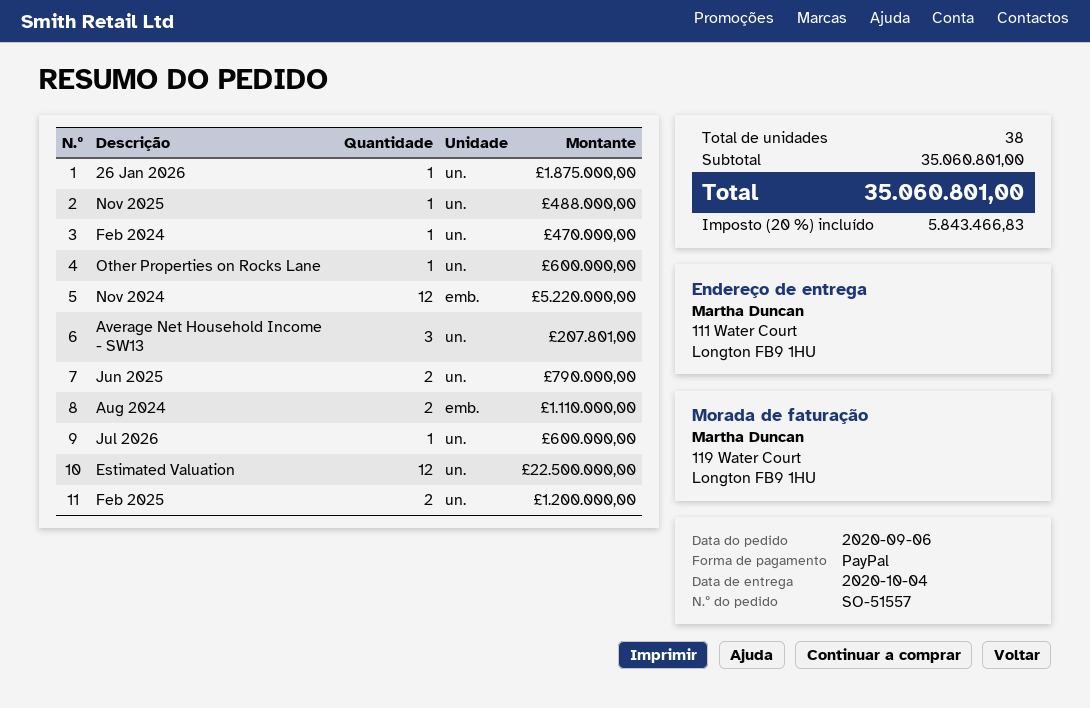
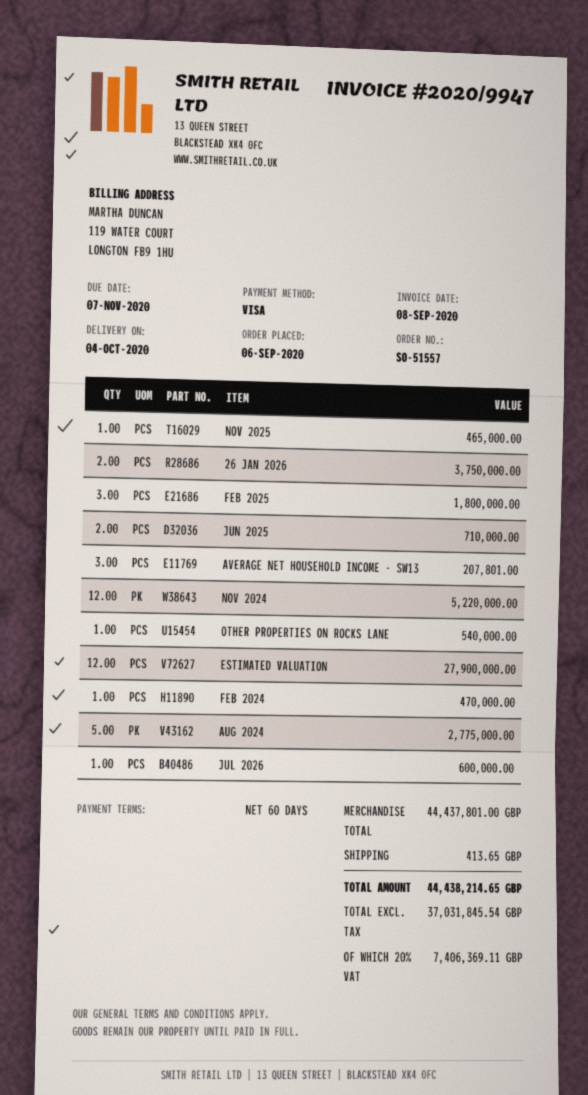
payment method: PayPal -> Visa
26 Jan 2026: 1 for 1875000.00 -> 2 for 3750000.00
Nov 2025: 1 for 488000.00 -> 1 for 465000.00
Other Properties on Rocks Lane: 1 for 600000.00 -> 1 for 540000.00
Jun 2025: 2 for 790000.00 -> 2 for 710000.00
Aug 2024: 2 for 1110000.00 -> 5 for 2775000.00
Estimated Valuation: 12 for 22500000.00 -> 12 for 27900000.00
Feb 2025: 2 for 1200000.00 -> 3 for 1800000.00
subtotal: 35060801.00 -> 44437801.00
shipping: none -> 413.65
tax: 20% = 5843466.83 -> 20% = 7406369.11
total: 35060801.00 -> 44438214.65

